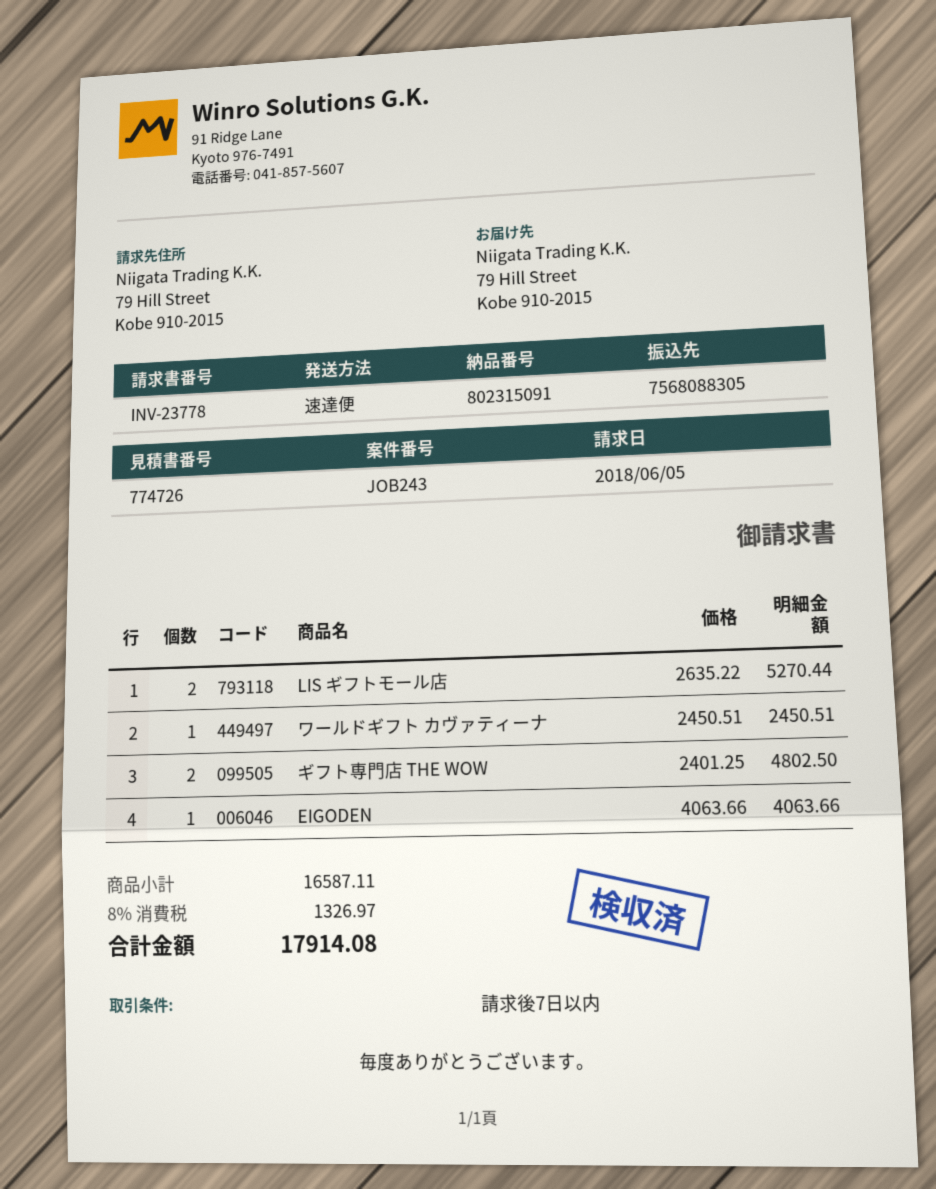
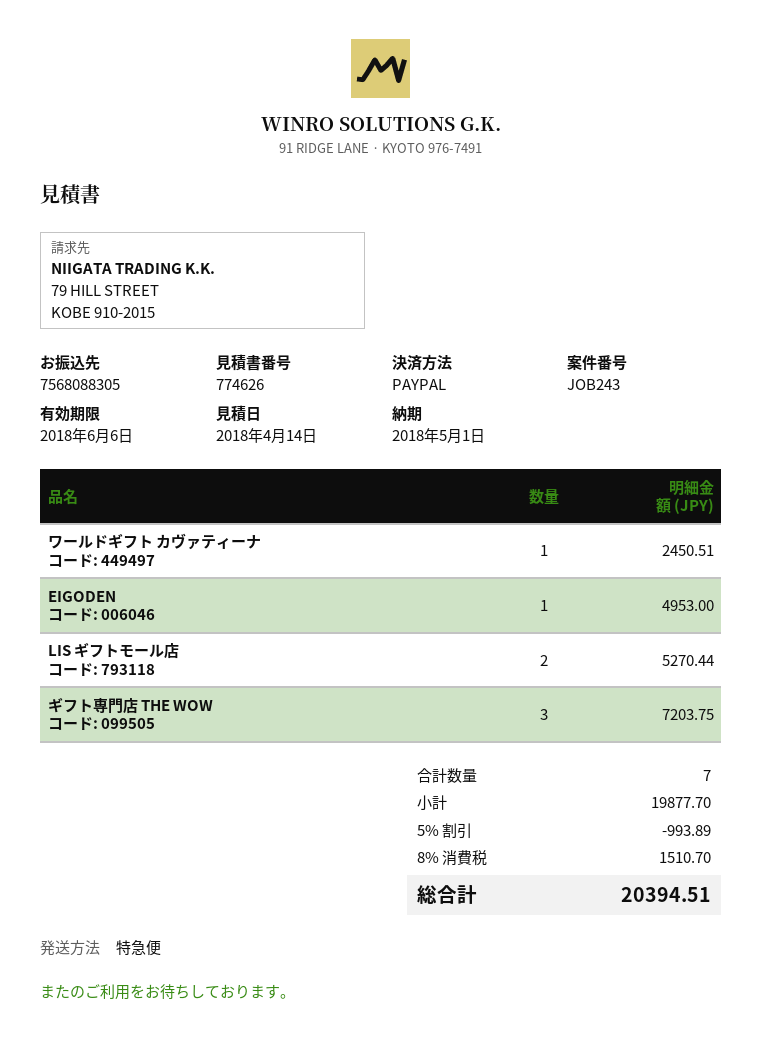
quote number: 774726 -> 774626
ギフト専門店 THE WOW: 2 for 4802.50 -> 3 for 7203.75
EIGODEN: 1 for 4063.66 -> 1 for 4953.00
subtotal: 16587.11 -> 19877.70
discount: none -> 5% = 993.89
tax: 8% = 1326.97 -> 8% = 1510.70
total: 17914.08 -> 20394.51

